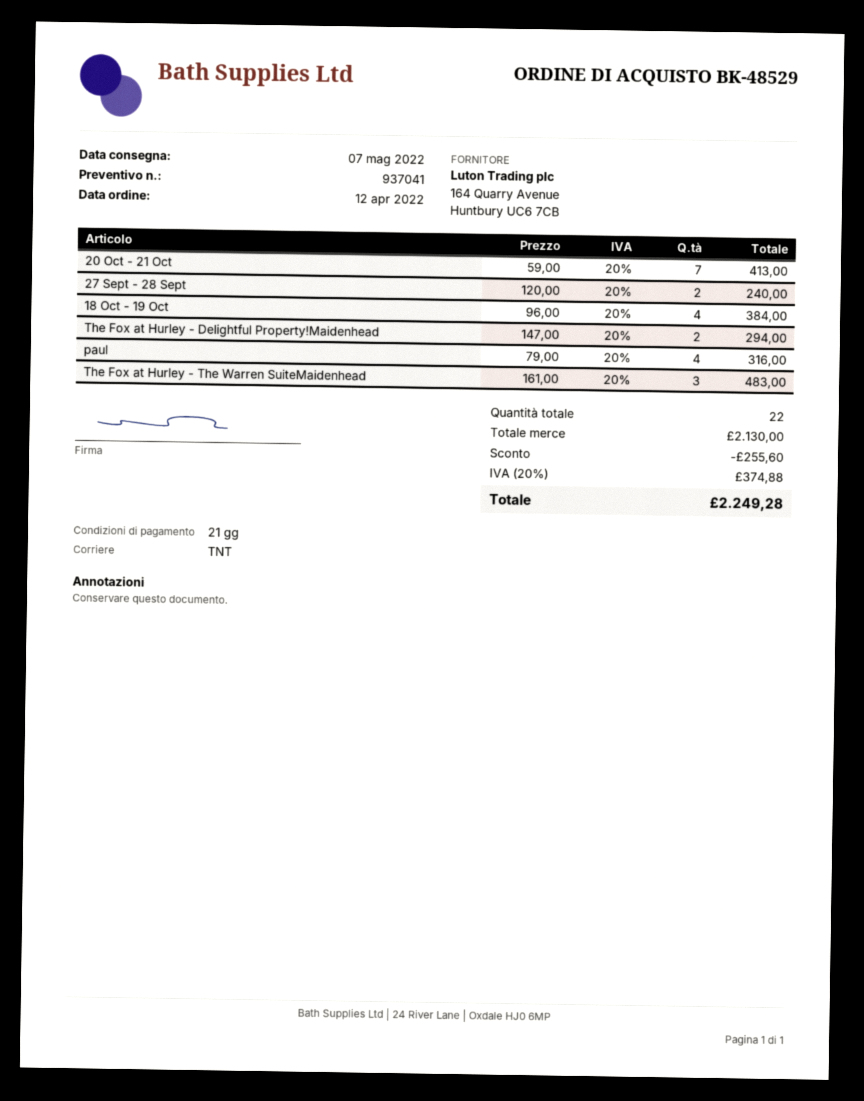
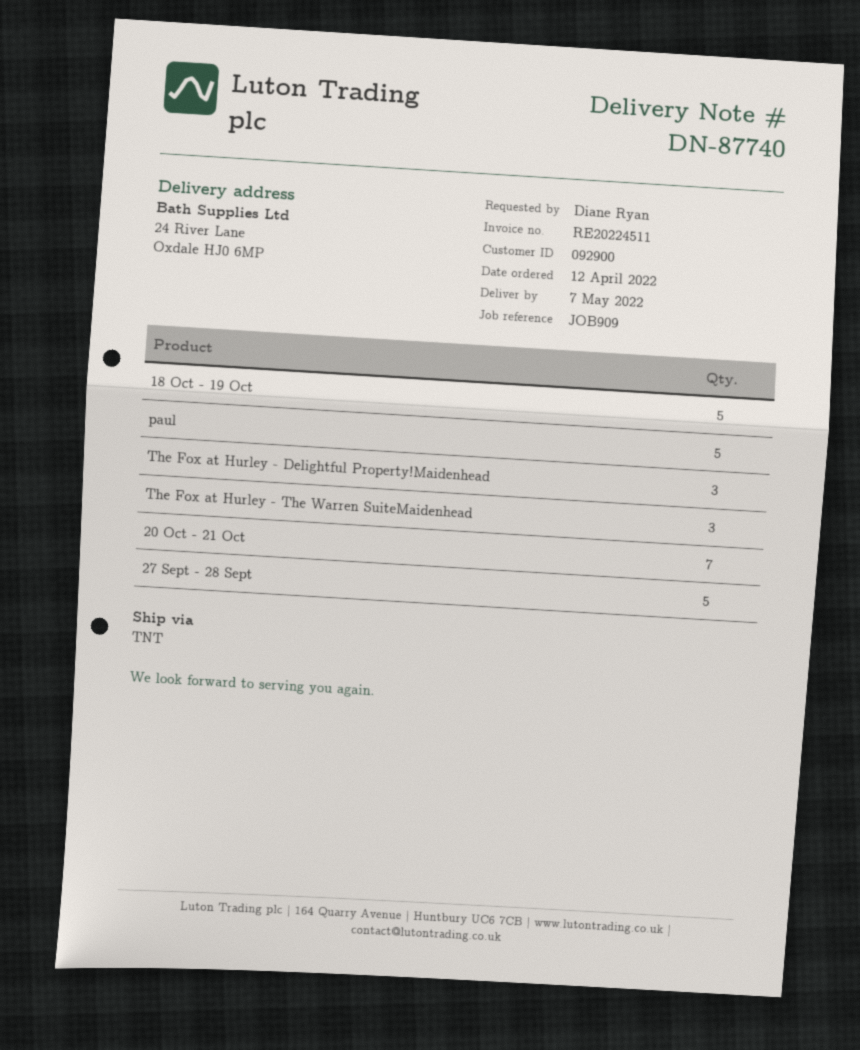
27 Sept - 28 Sept: 2 -> 5
18 Oct - 19 Oct: 4 -> 5
The Fox at Hurley - Delightful Property!Maidenhead: 2 -> 3
paul: 4 -> 5

